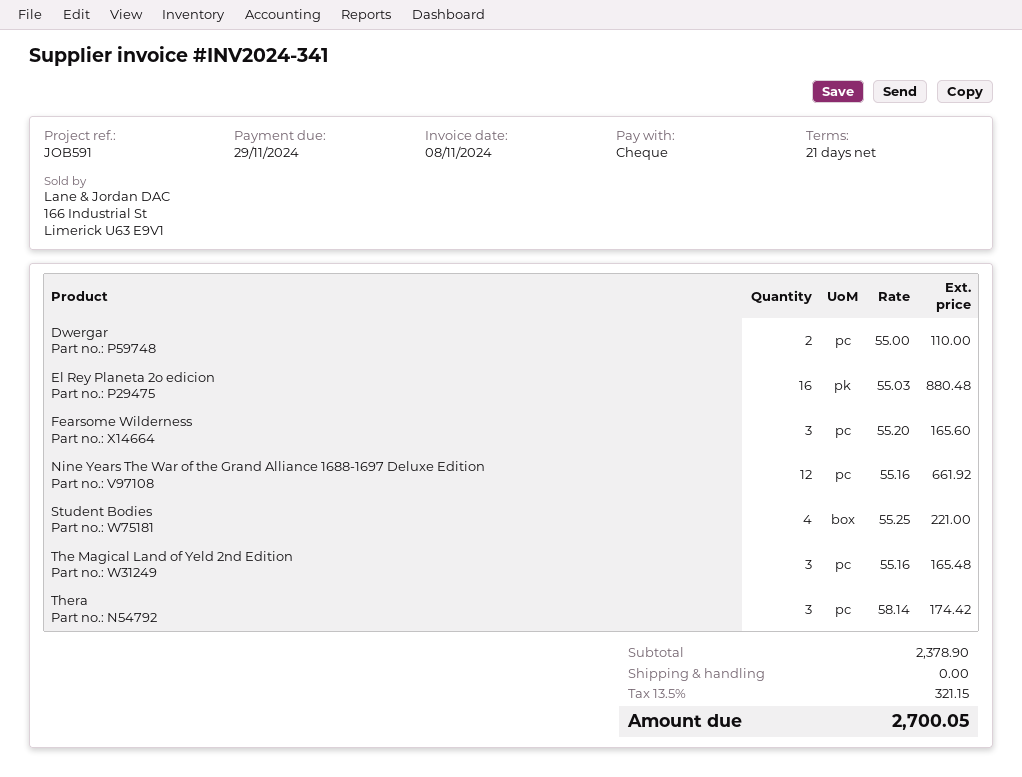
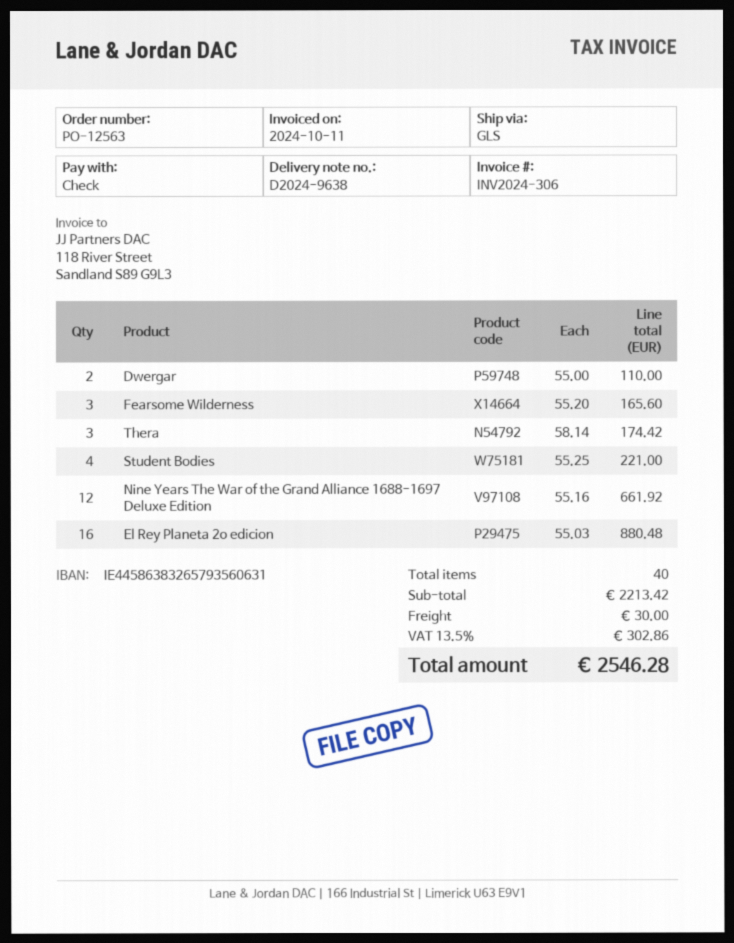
invoice number: INV2024-341 -> INV2024-306
invoice date: 2024-11-08 -> 2024-10-11
The Magical Land of Yeld 2nd Edition: 3 x 55.16 = 165.48 -> none
subtotal: 2378.90 -> 2213.42
shipping: 0.00 -> 30.00
tax: 13.5% = 321.15 -> 13.5% = 302.86
total: 2700.05 -> 2546.28

